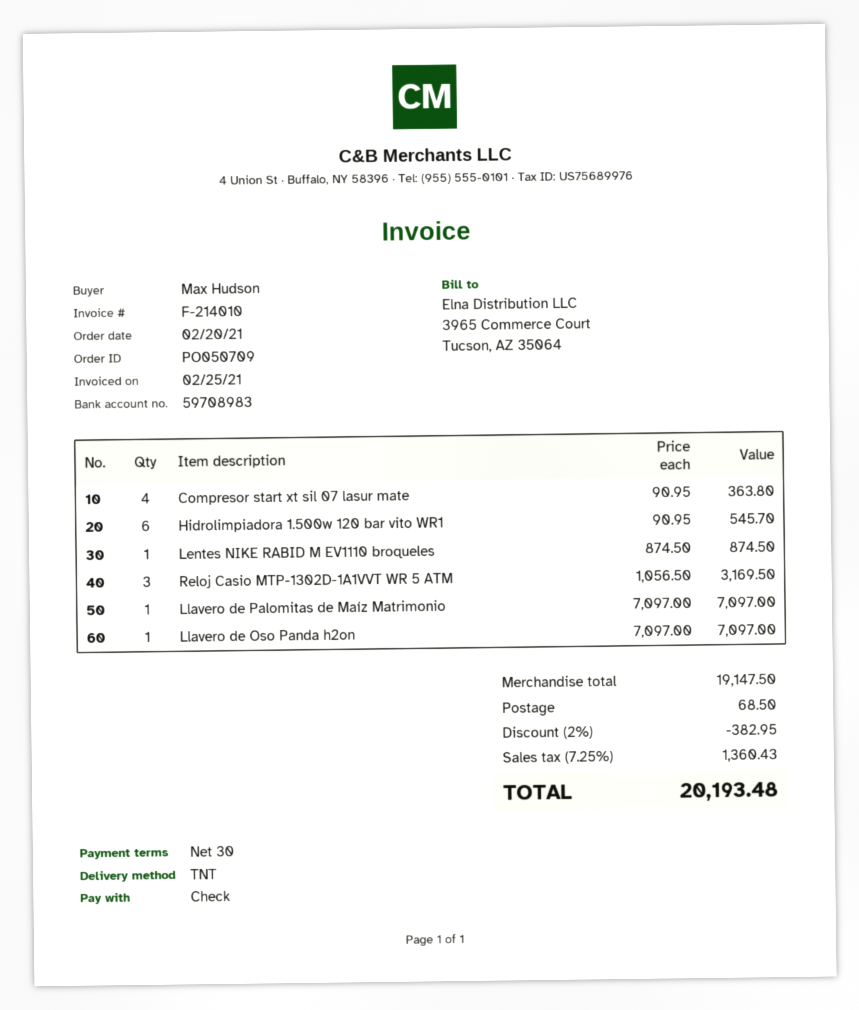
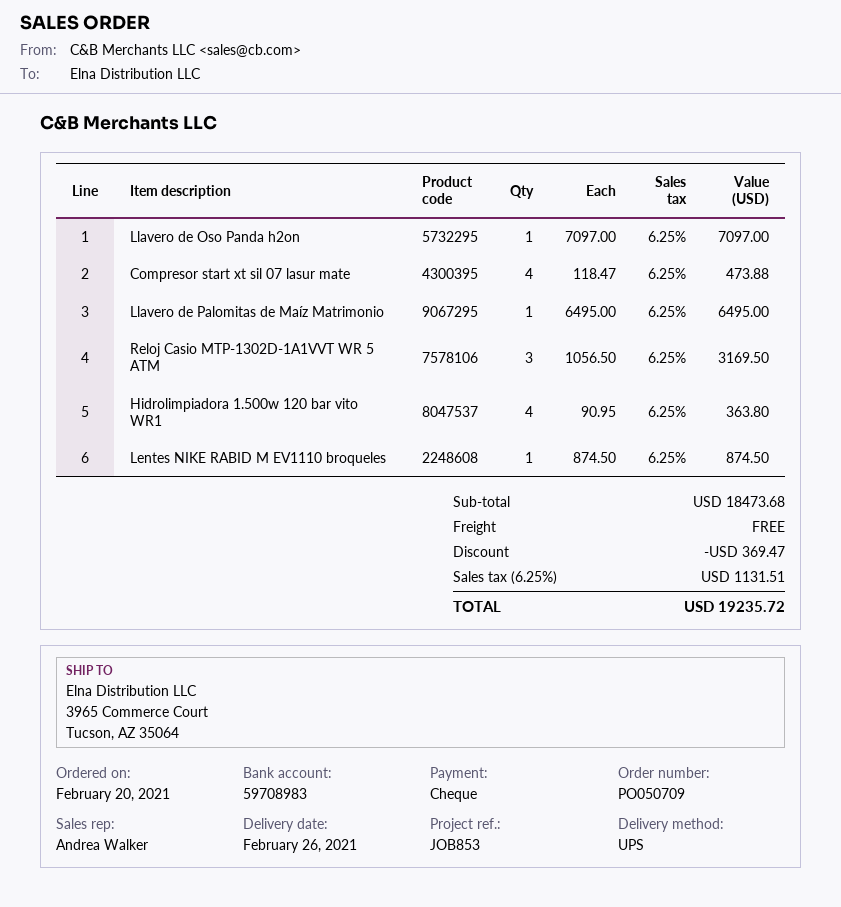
shipping method: TNT -> UPS
Compresor start xt sil 07 lasur mate: 4 x 90.95 = 363.80 -> 4 x 118.47 = 473.88
Hidrolimpiadora 1.500w 120 bar vito WR1: 6 x 90.95 = 545.70 -> 4 x 90.95 = 363.80
Llavero de Palomitas de Maíz Matrimonio: 1 x 7097.00 = 7097.00 -> 1 x 6495.00 = 6495.00
subtotal: 19147.50 -> 18473.68
discount: 382.95 -> 369.47
shipping: 68.50 -> 0.00
tax: 7.25% = 1360.43 -> 6.25% = 1131.51
total: 20193.48 -> 19235.72

